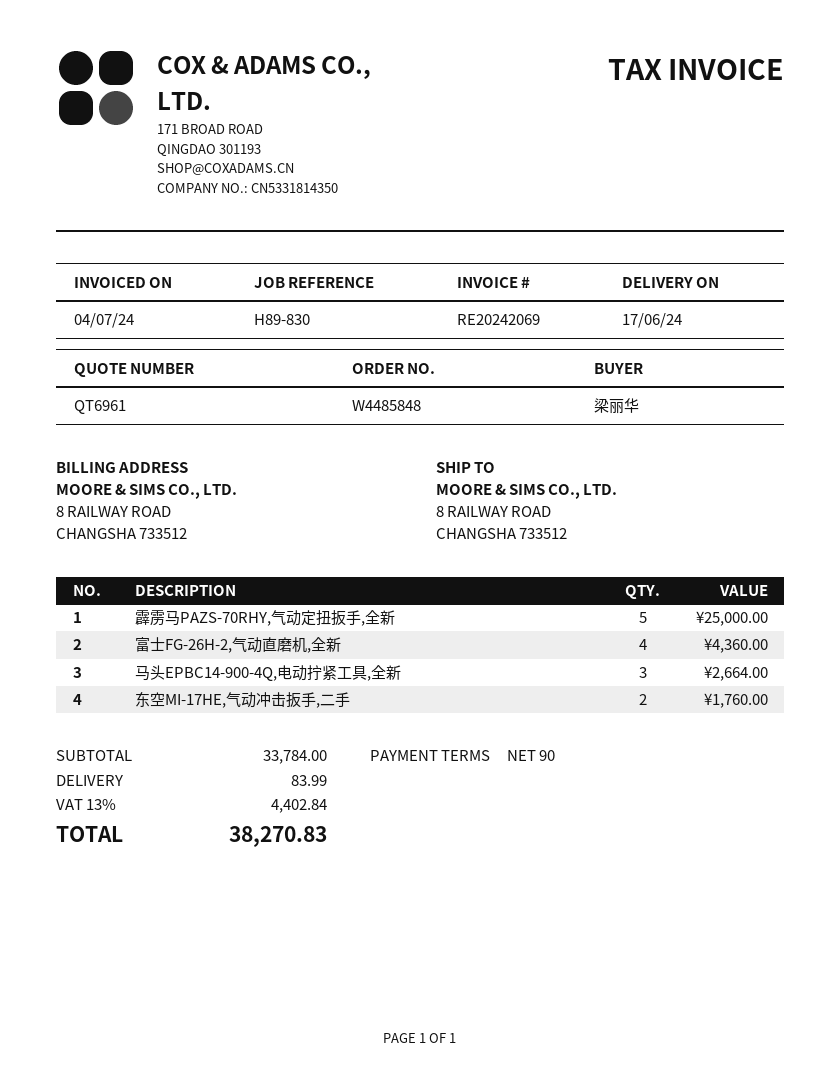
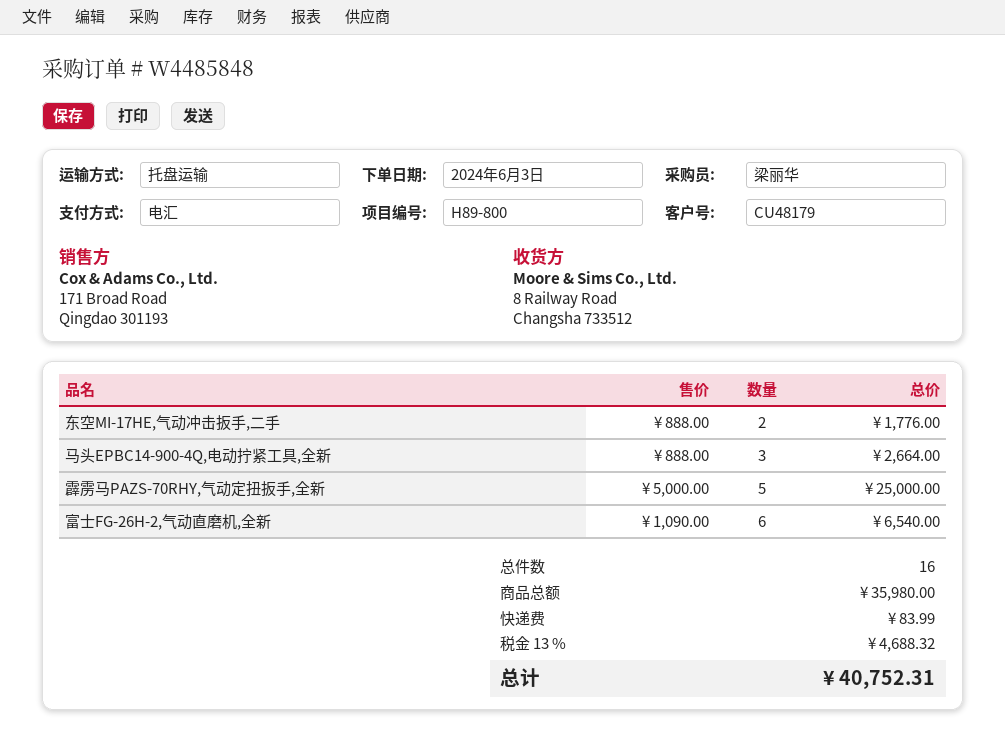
reference: H89-830 -> H89-800
富士FG-26H-2,气动直磨机,全新: 4 for 4360.00 -> 6 for 6540.00
东空MI-17HE,气动冲击扳手,二手: 2 for 1760.00 -> 2 for 1776.00
subtotal: 33784.00 -> 35980.00
tax: 13% = 4402.84 -> 13% = 4688.32
total: 38270.83 -> 40752.31

